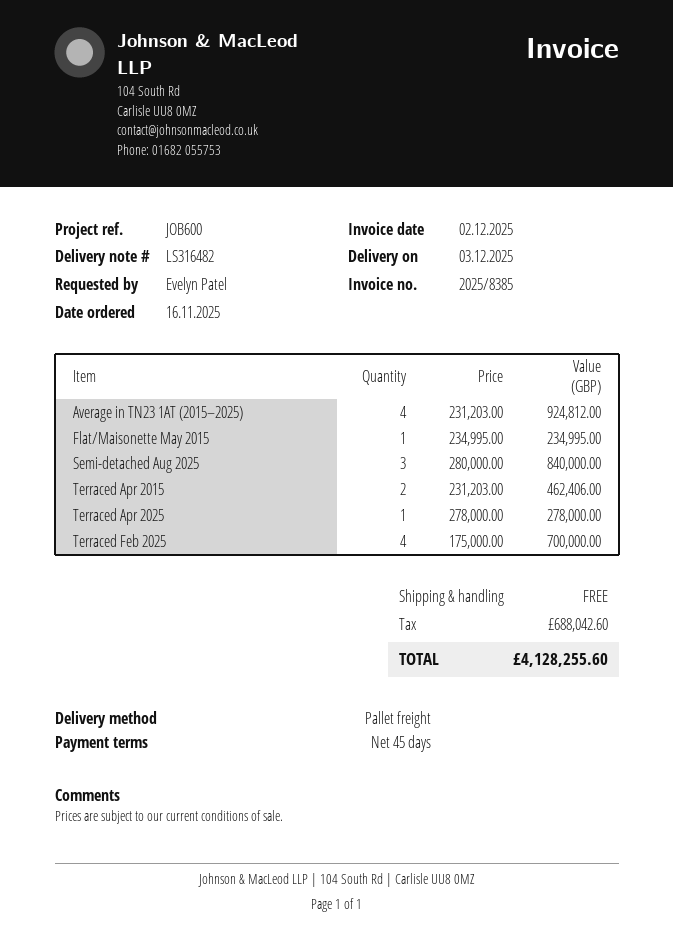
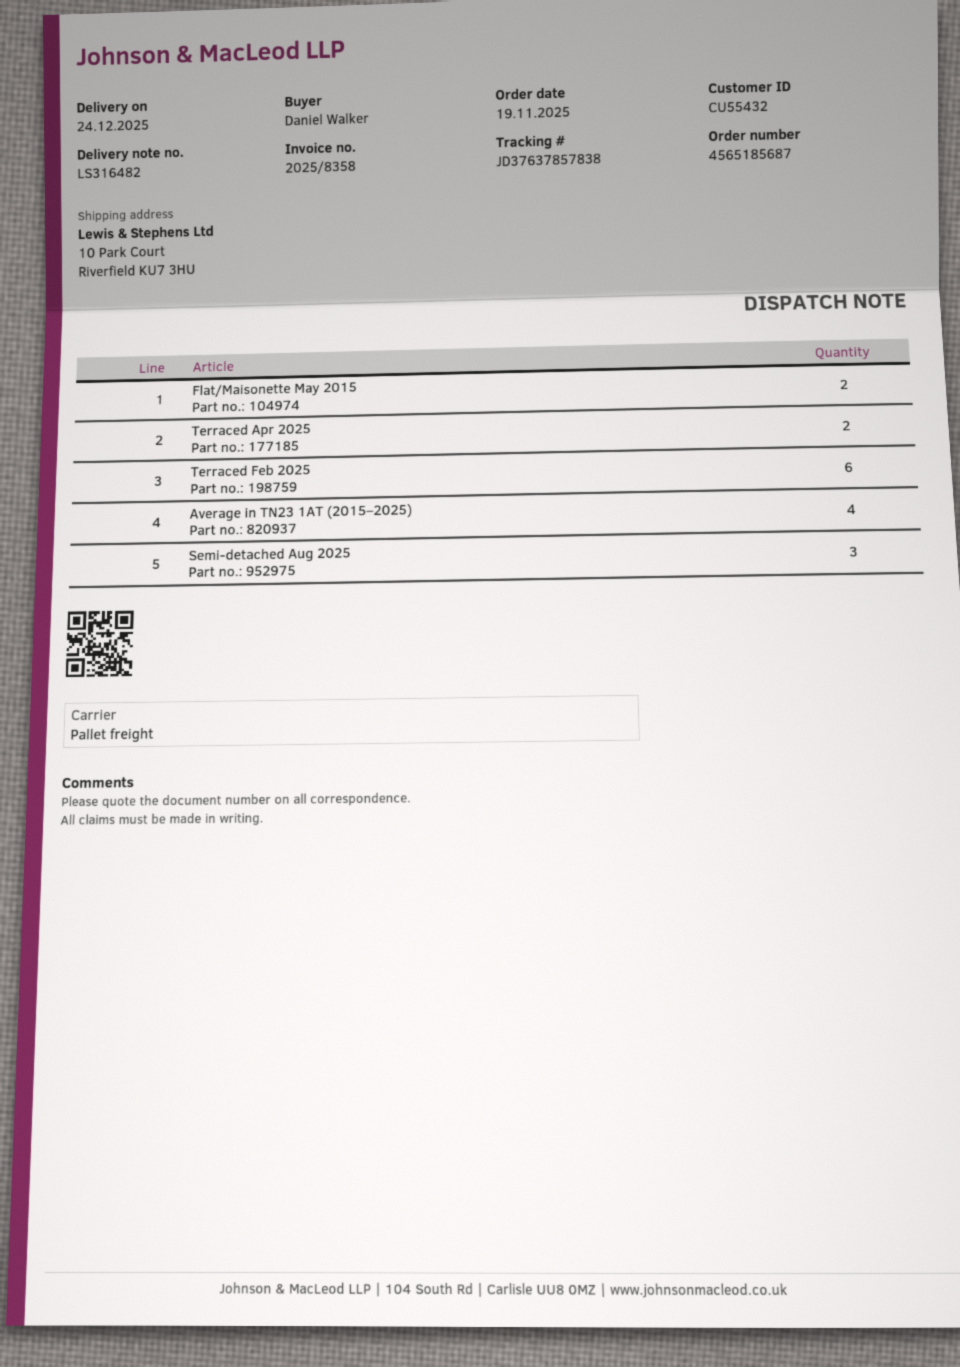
order date: 2025-11-16 -> 2025-11-19
delivery date: 2025-12-03 -> 2025-12-24
invoice number: 2025/8385 -> 2025/8358
ordered by: Evelyn Patel -> Daniel Walker
Flat/Maisonette May 2015: 1 -> 2
Terraced Apr 2015: 2 -> none
Terraced Apr 2025: 1 -> 2
Terraced Feb 2025: 4 -> 6

